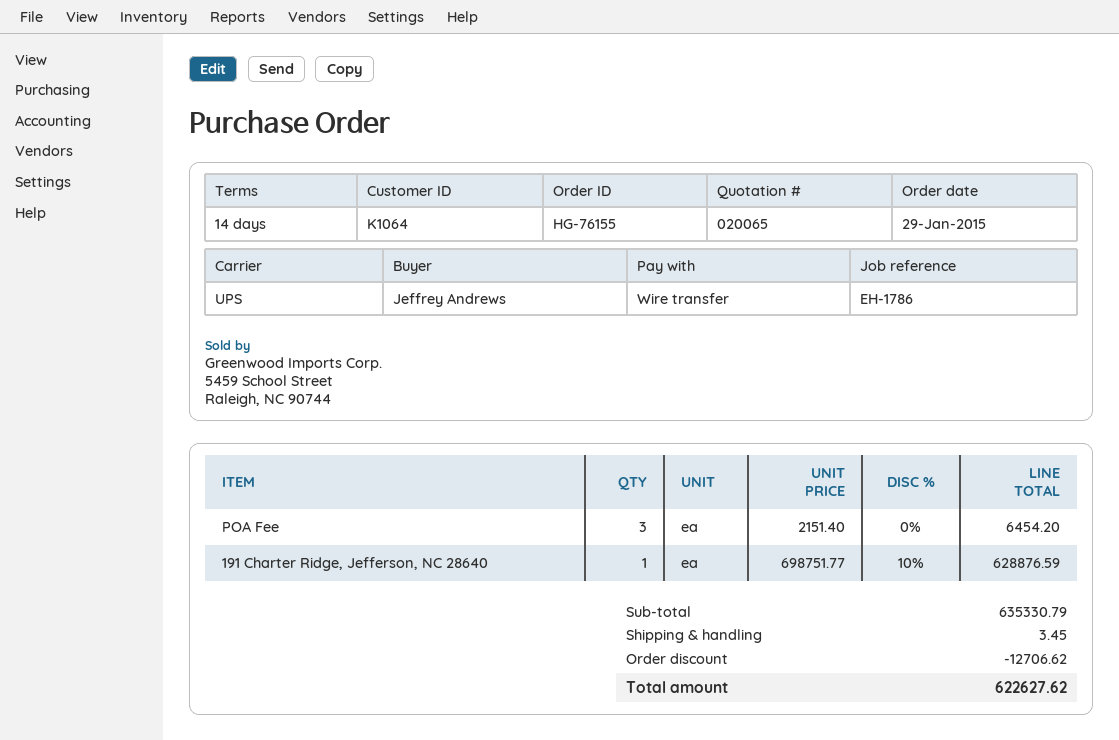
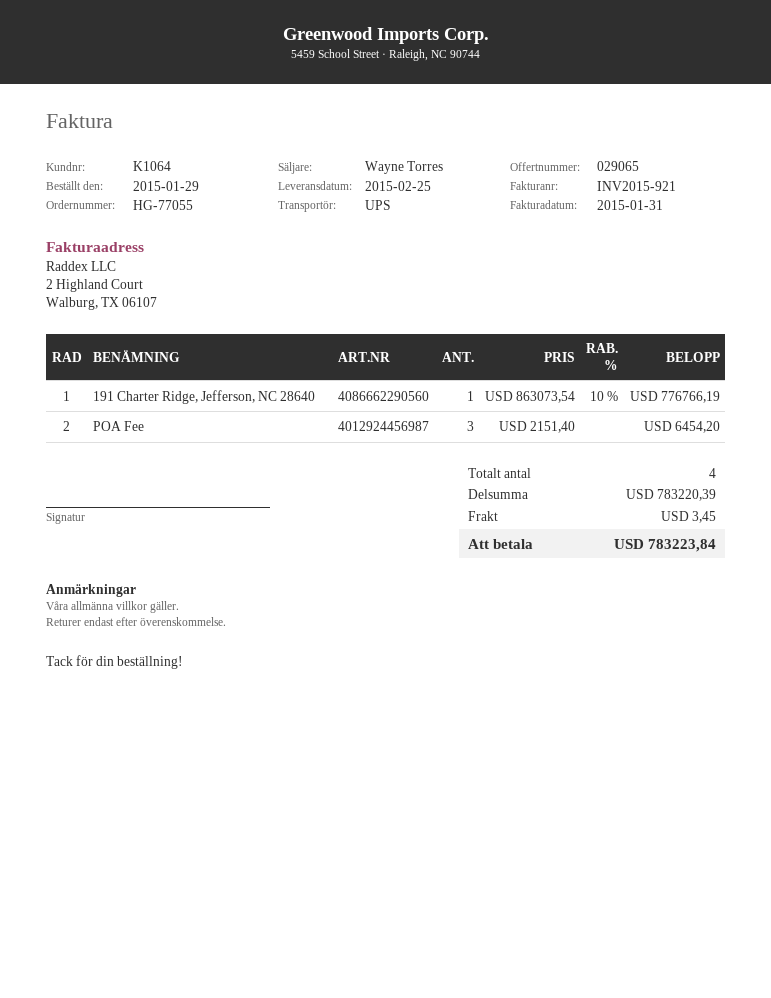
quote number: 020065 -> 029065
order number: HG-76155 -> HG-77055
191 Charter Ridge, Jefferson, NC 28640: 1 x 698751.77 - 10% = 628876.59 -> 1 x 863073.54 - 10% = 776766.19
subtotal: 635330.79 -> 783220.39
discount: 12706.62 -> none
total: 622627.62 -> 783223.84

